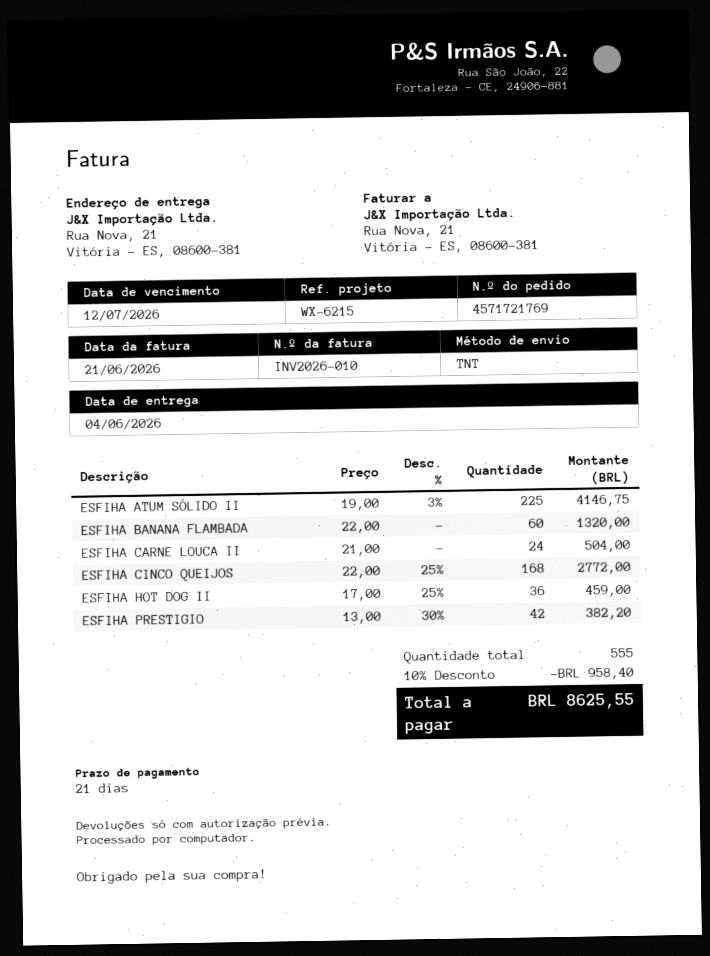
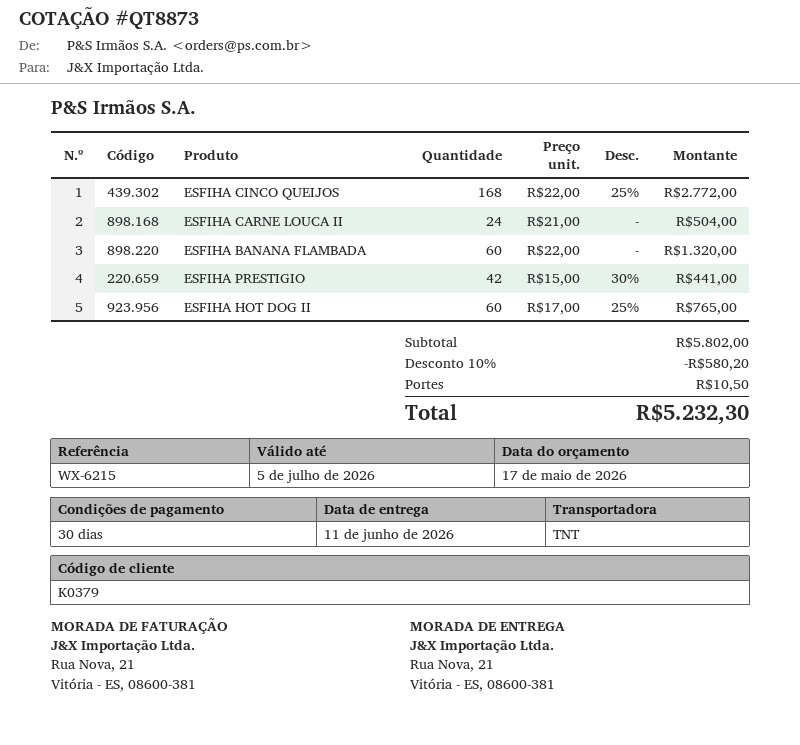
delivery date: 2026-06-04 -> 2026-06-11
payment terms: 21 days -> 30 days
ESFIHA ATUM SÓLIDO II: 225 x 19.00 - 3% = 4146.75 -> none
ESFIHA HOT DOG II: 36 x 17.00 - 25% = 459.00 -> 60 x 17.00 - 25% = 765.00
ESFIHA PRESTIGIO: 42 x 13.00 - 30% = 382.20 -> 42 x 15.00 - 30% = 441.00
discount: 10% = 958.40 -> 10% = 580.20
shipping: none -> 10.50
total: 8625.55 -> 5232.30

